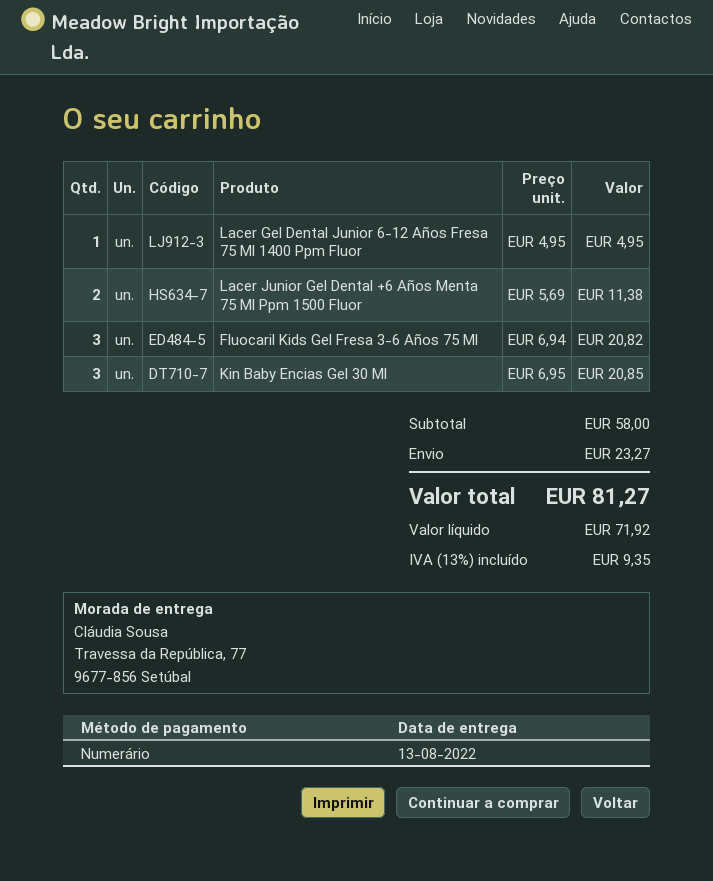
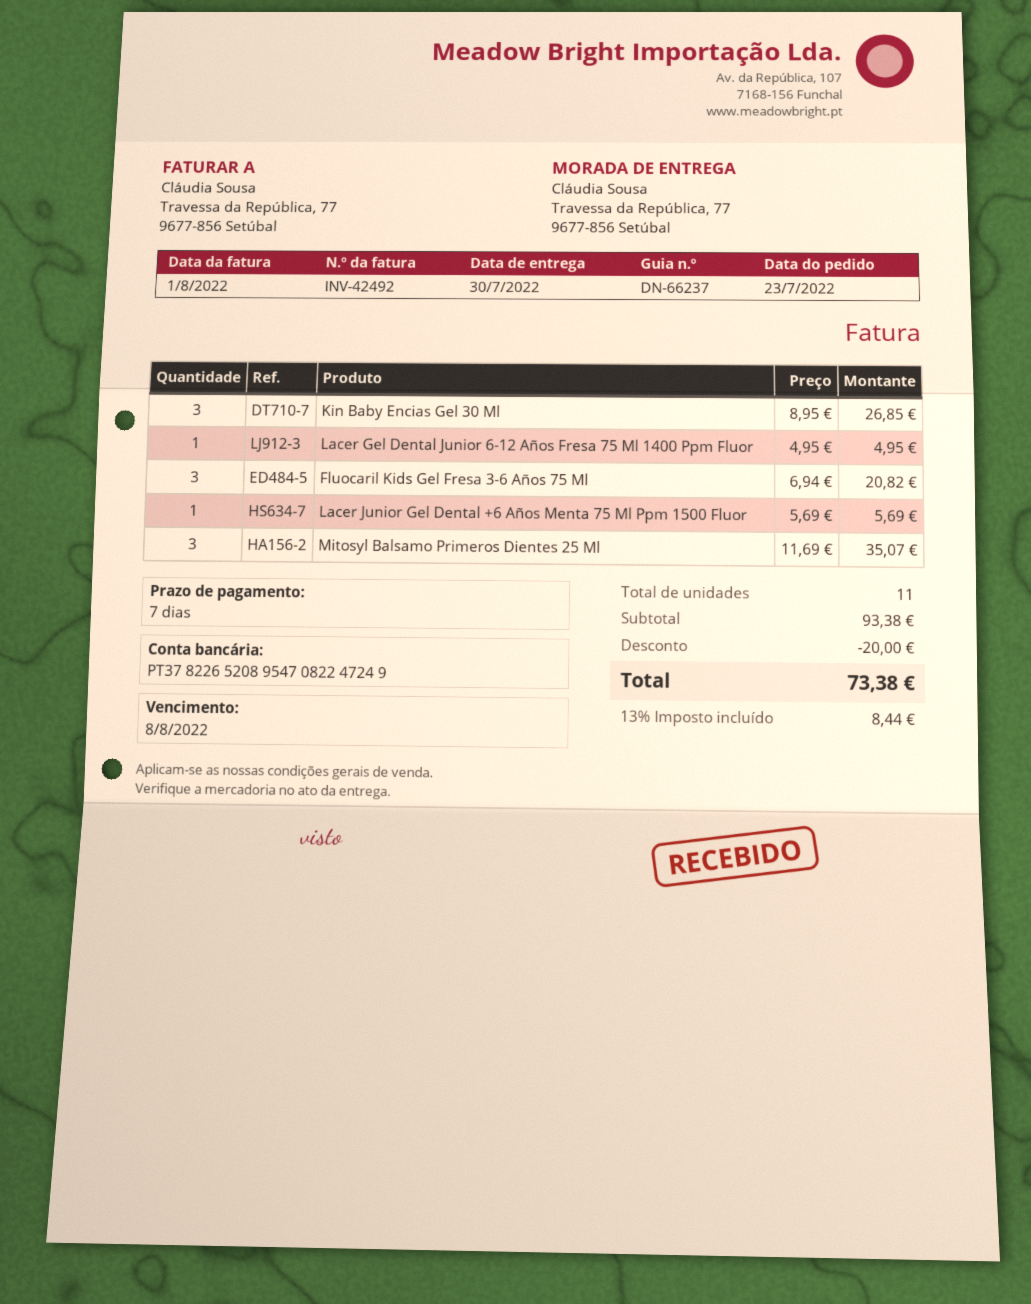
delivery date: 2022-08-13 -> 2022-07-30
Lacer Junior Gel Dental +6 Años Menta 75 Ml Ppm 1500 Fluor: 2 x 5.69 = 11.38 -> 1 x 5.69 = 5.69
Kin Baby Encias Gel 30 Ml: 3 x 6.95 = 20.85 -> 3 x 8.95 = 26.85
Mitosyl Balsamo Primeros Dientes 25 Ml: none -> 3 x 11.69 = 35.07
subtotal: 58.00 -> 93.38
discount: none -> 20.00
shipping: 23.27 -> none
tax: 13% = 9.35 -> 13% = 8.44
total: 81.27 -> 73.38

